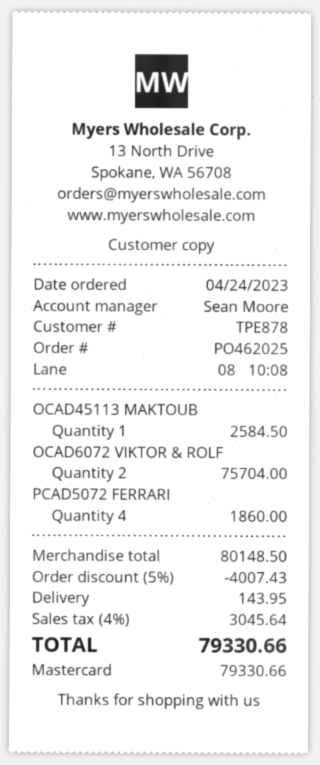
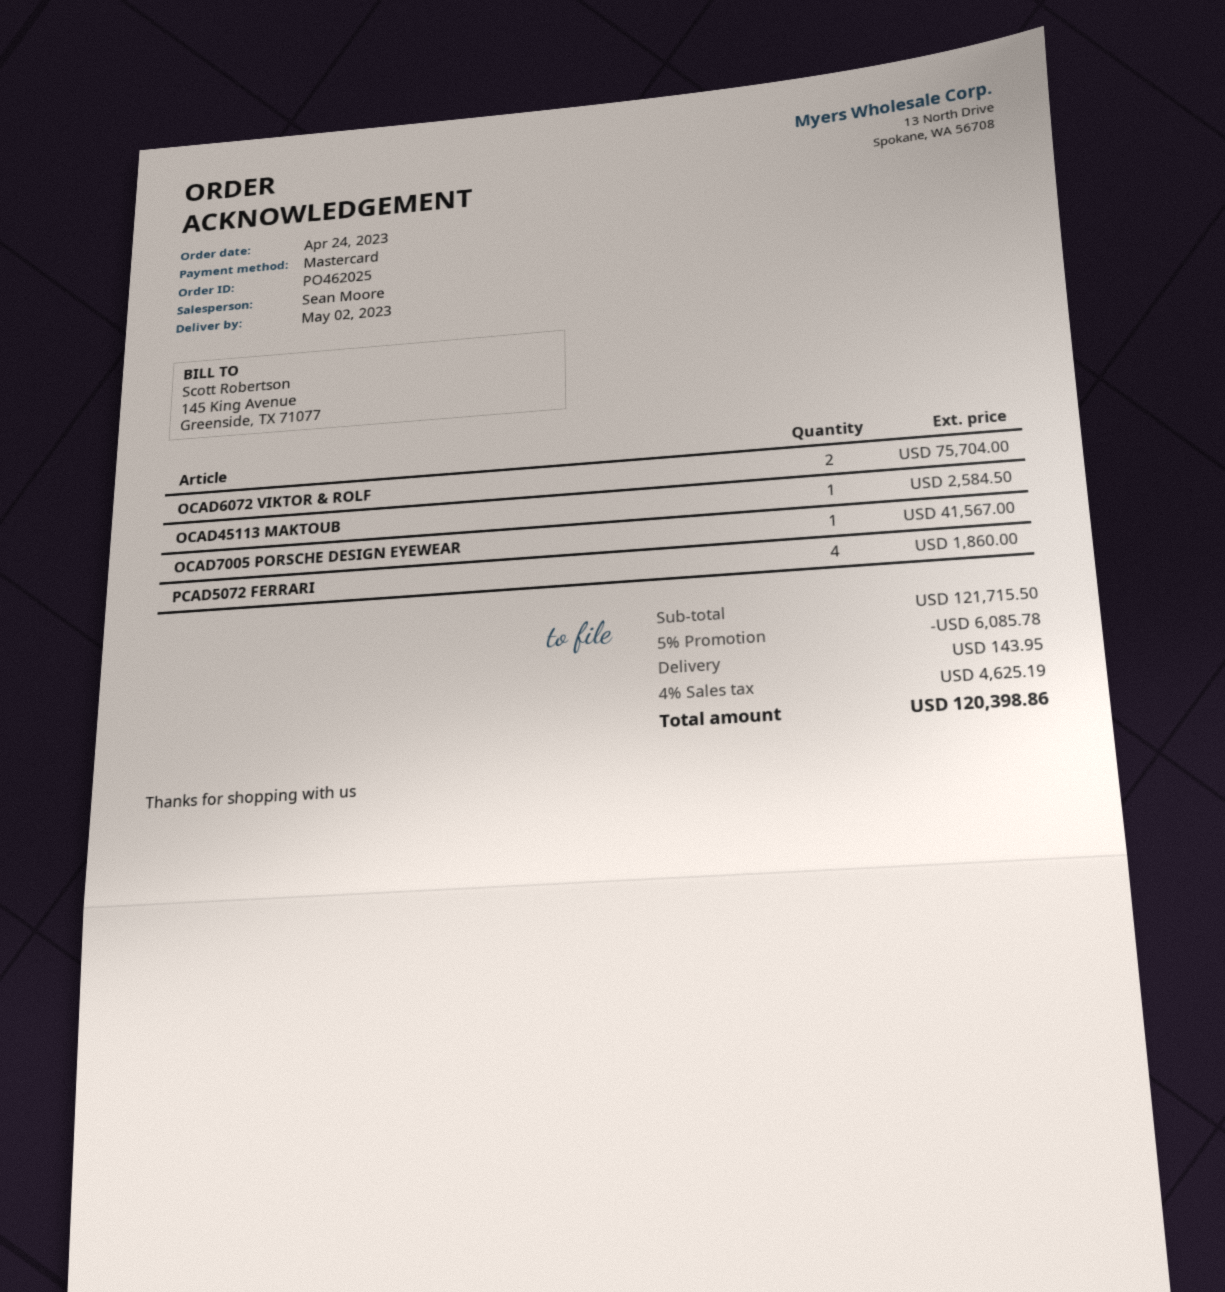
OCAD7005 PORSCHE DESIGN EYEWEAR: none -> 1 for 41567.00
subtotal: 80148.50 -> 121715.50
discount: 5% = 4007.43 -> 5% = 6085.78
tax: 4% = 3045.64 -> 4% = 4625.19
total: 79330.66 -> 120398.86

